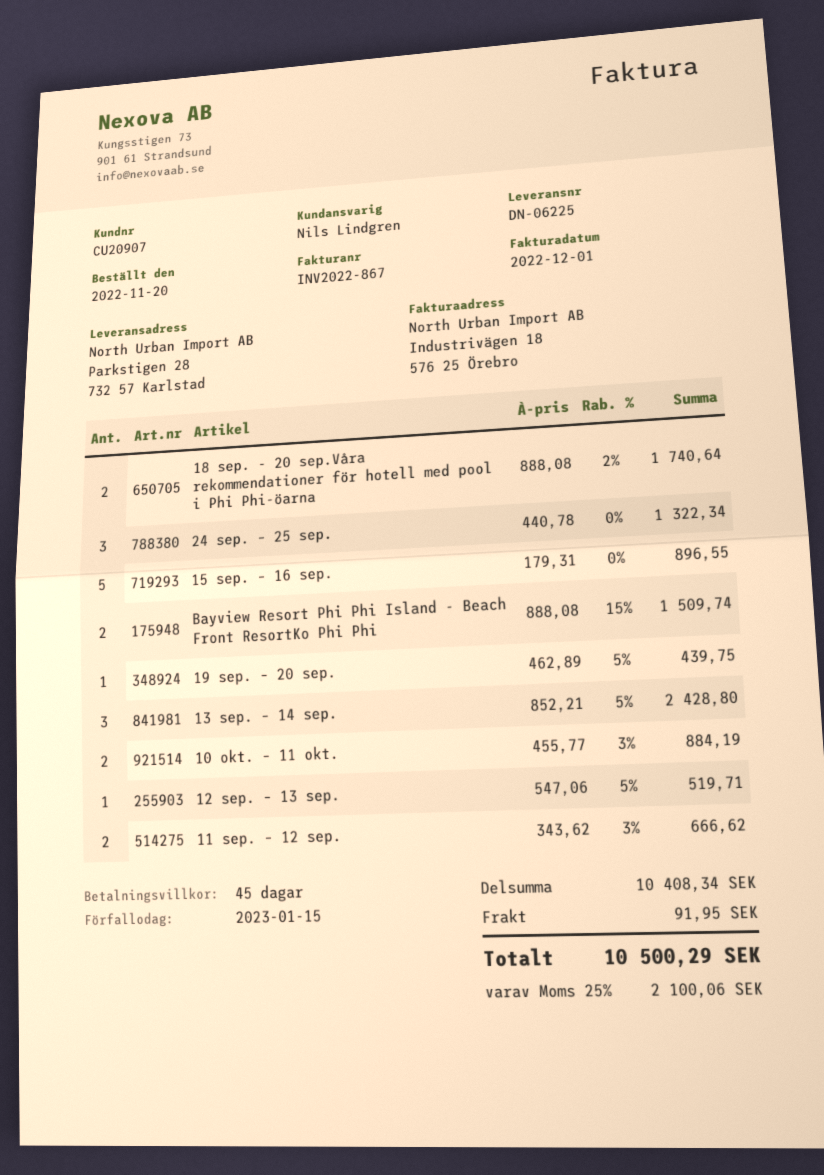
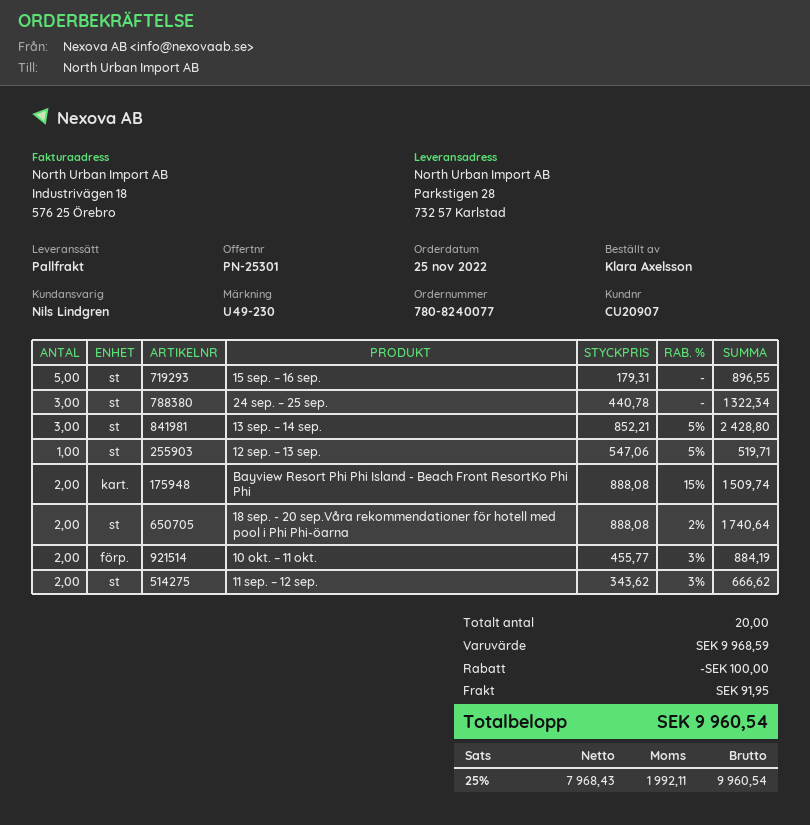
order date: 2022-11-20 -> 2022-11-25
19 sep. – 20 sep.: 1 x 462.89 - 5% = 439.75 -> none
subtotal: 10408.34 -> 9968.59
discount: none -> 100.00
tax: 25% = 2100.06 -> 25% = 1992.11
total: 10500.29 -> 9960.54

